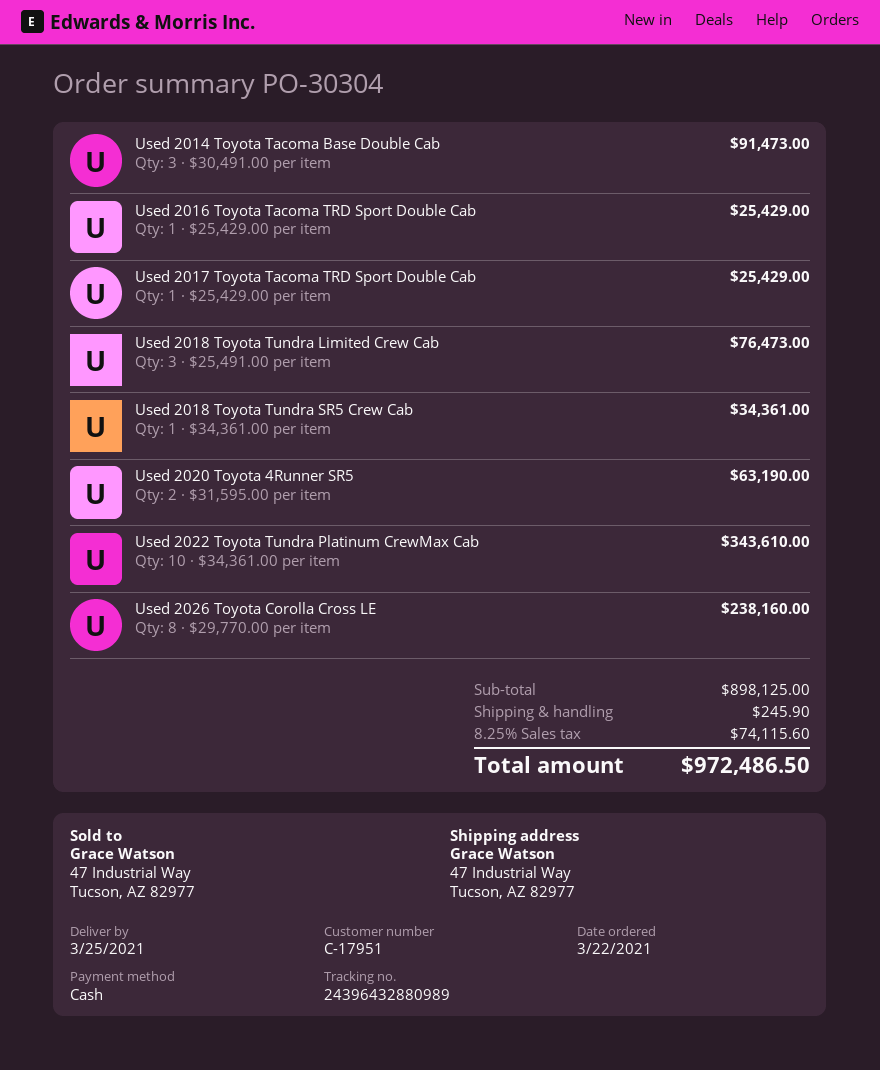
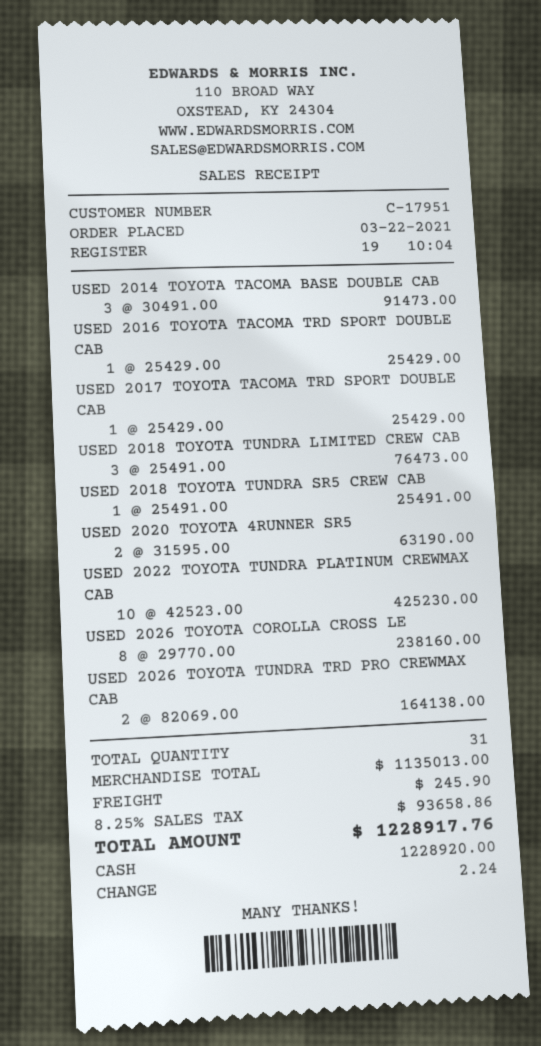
Used 2018 Toyota Tundra SR5 Crew Cab: 1 x 34361.00 = 34361.00 -> 1 x 25491.00 = 25491.00
Used 2022 Toyota Tundra Platinum CrewMax Cab: 10 x 34361.00 = 343610.00 -> 10 x 42523.00 = 425230.00
USED 2026 TOYOTA TUNDRA TRD PRO CREWMAX CAB: none -> 2 x 82069.00 = 164138.00
subtotal: 898125.00 -> 1135013.00
tax: 8.25% = 74115.60 -> 8.25% = 93658.86
total: 972486.50 -> 1228917.76

